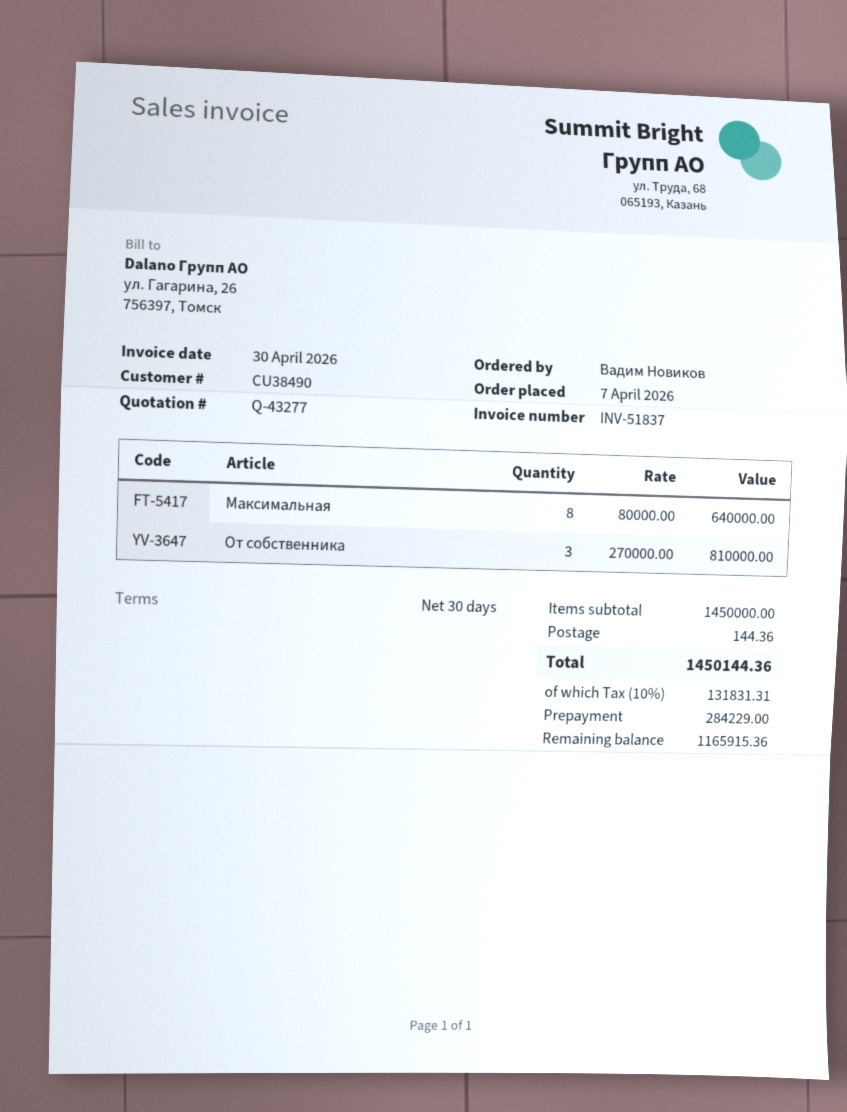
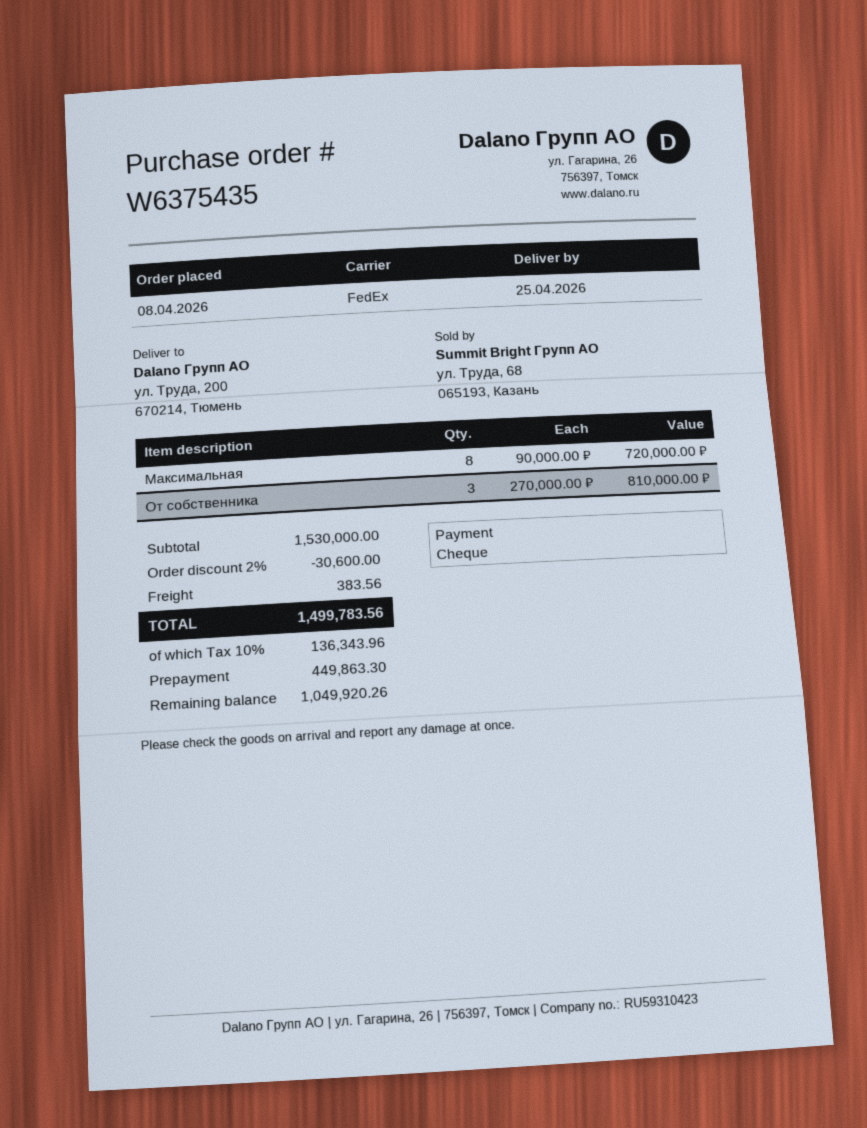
order date: 2026-04-07 -> 2026-04-08
Максимальная: 8 x 80000.00 = 640000.00 -> 8 x 90000.00 = 720000.00
subtotal: 1450000.00 -> 1530000.00
discount: none -> 2% = 30600.00
shipping: 144.36 -> 383.56
tax: 10% = 131831.31 -> 10% = 136343.96
total: 1450144.36 -> 1499783.56
deposit: 284229.00 -> 449863.30
balance: 1165915.36 -> 1049920.26

